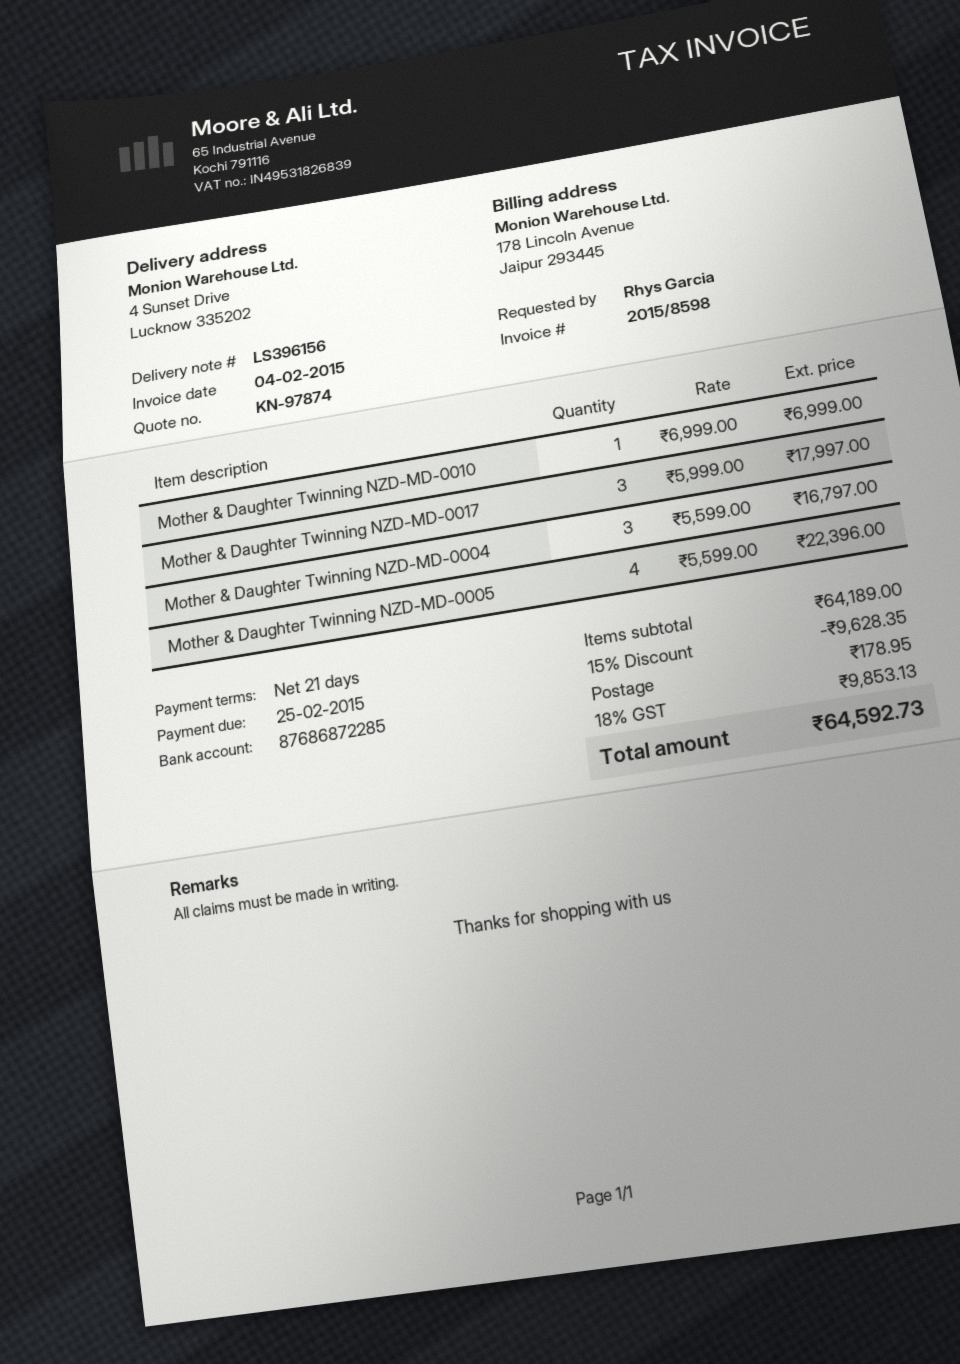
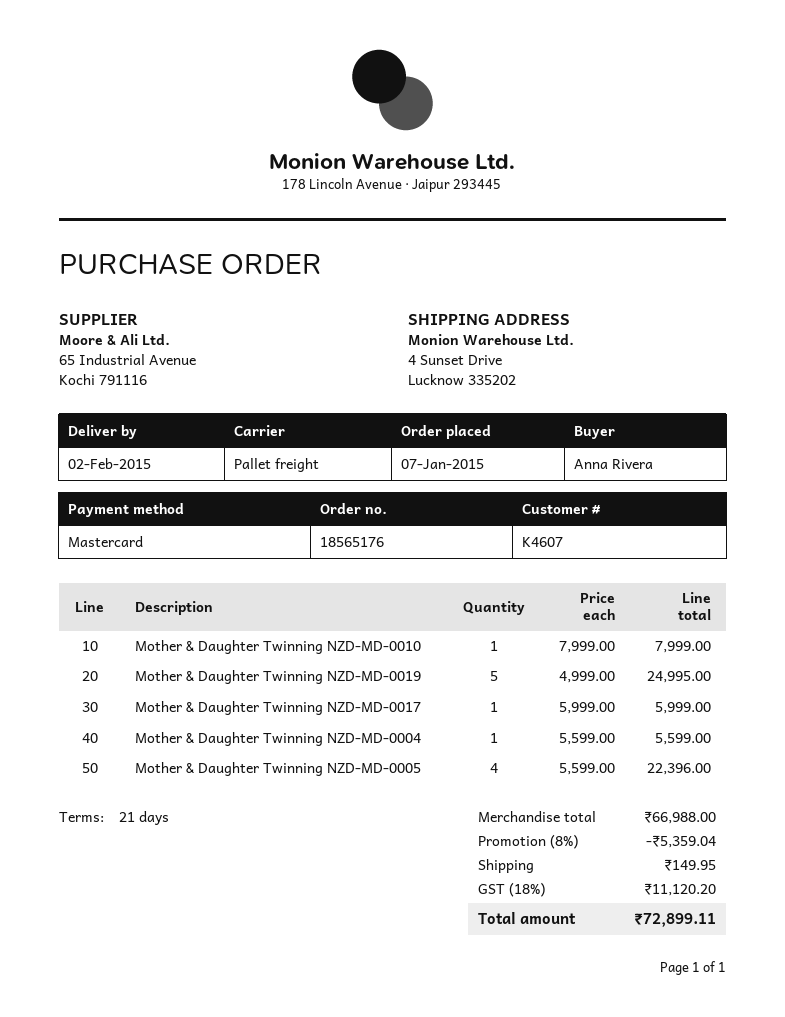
ordered by: Rhys Garcia -> Anna Rivera
Mother & Daughter Twinning NZD-MD-0010: 1 x 6999.00 = 6999.00 -> 1 x 7999.00 = 7999.00
Mother & Daughter Twinning NZD-MD-0017: 3 x 5999.00 = 17997.00 -> 1 x 5999.00 = 5999.00
Mother & Daughter Twinning NZD-MD-0004: 3 x 5599.00 = 16797.00 -> 1 x 5599.00 = 5599.00
Mother & Daughter Twinning NZD-MD-0019: none -> 5 x 4999.00 = 24995.00
subtotal: 64189.00 -> 66988.00
discount: 15% = 9628.35 -> 8% = 5359.04
shipping: 178.95 -> 149.95
tax: 18% = 9853.13 -> 18% = 11120.20
total: 64592.73 -> 72899.11

